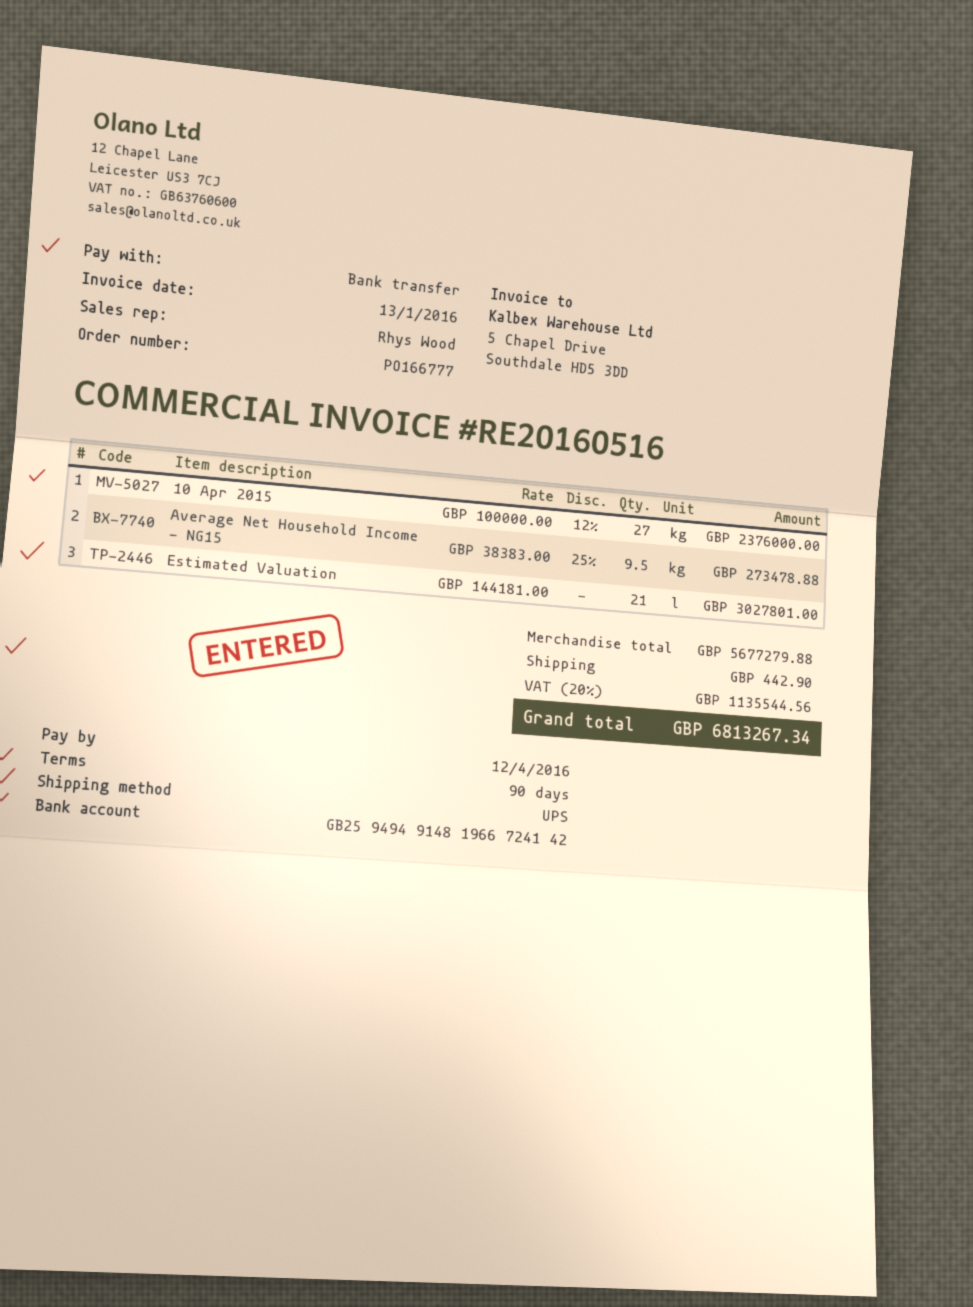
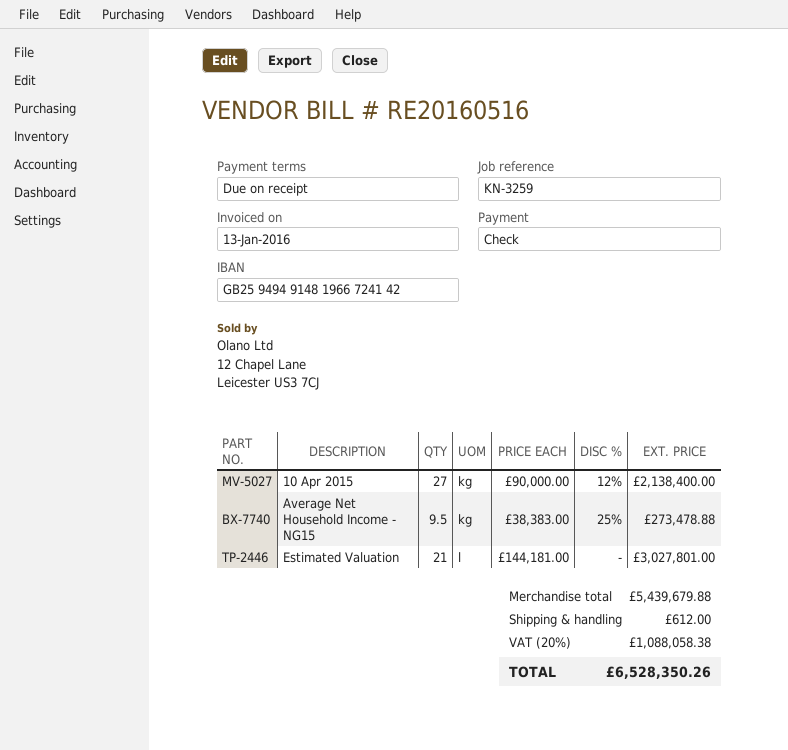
payment terms: 90 days -> on receipt
payment method: bank transfer -> cheque
10 Apr 2015: 27 x 100000.00 - 12% = 2376000.00 -> 27 x 90000.00 - 12% = 2138400.00
subtotal: 5677279.88 -> 5439679.88
shipping: 442.90 -> 612.00
tax: 20% = 1135544.56 -> 20% = 1088058.38
total: 6813267.34 -> 6528350.26

